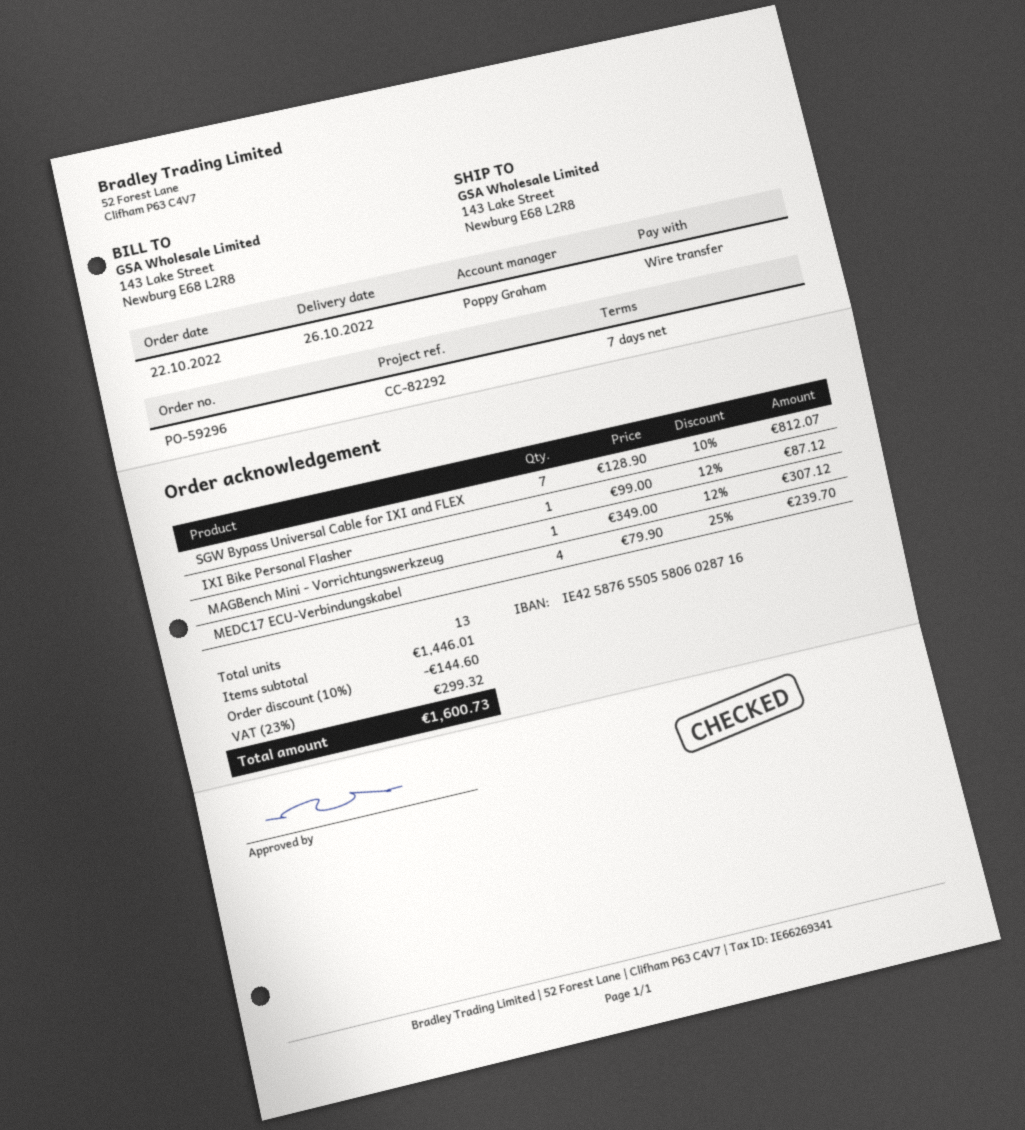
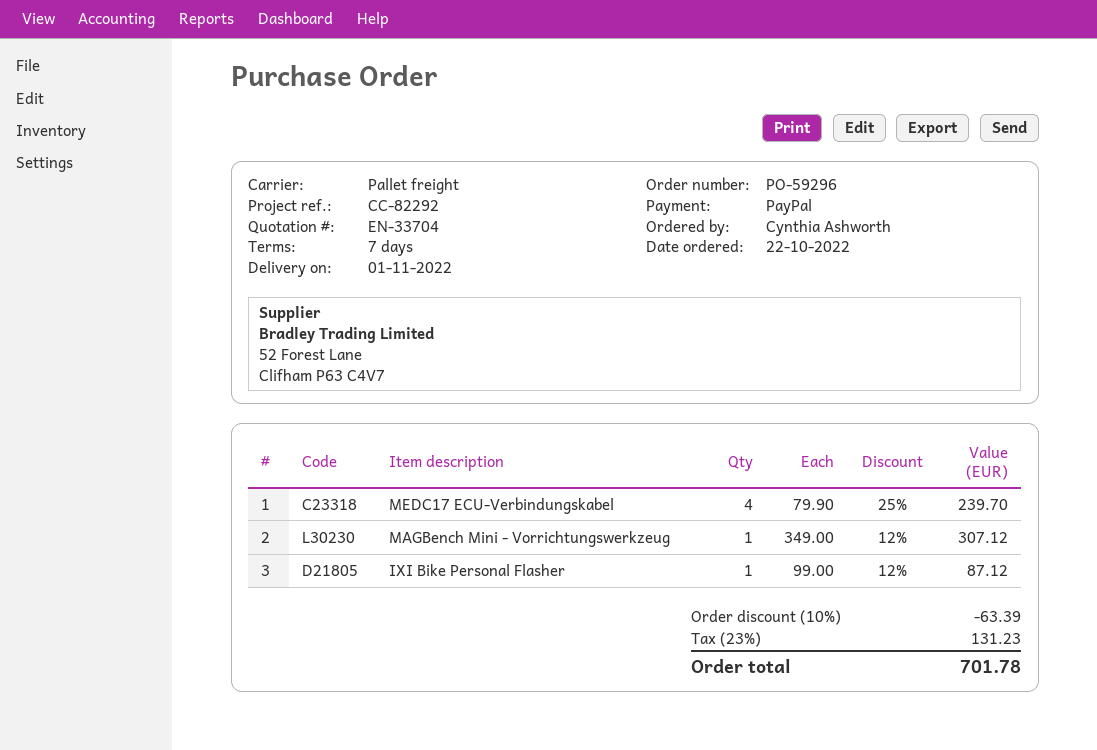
delivery date: 2022-10-26 -> 2022-11-01
payment method: bank transfer -> PayPal
SGW Bypass Universal Cable for IXI and FLEX: 7 x 128.90 - 10% = 812.07 -> none
discount: 10% = 144.60 -> 10% = 63.39
tax: 23% = 299.32 -> 23% = 131.23
total: 1600.73 -> 701.78

